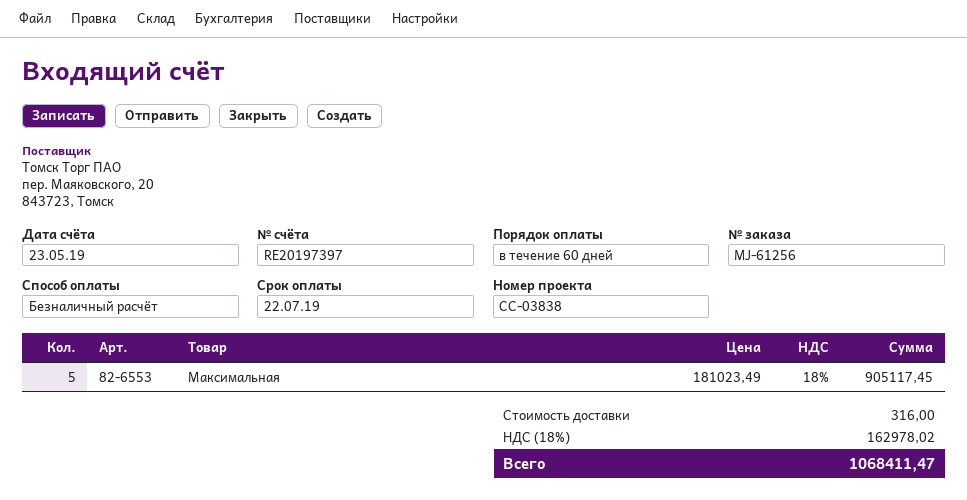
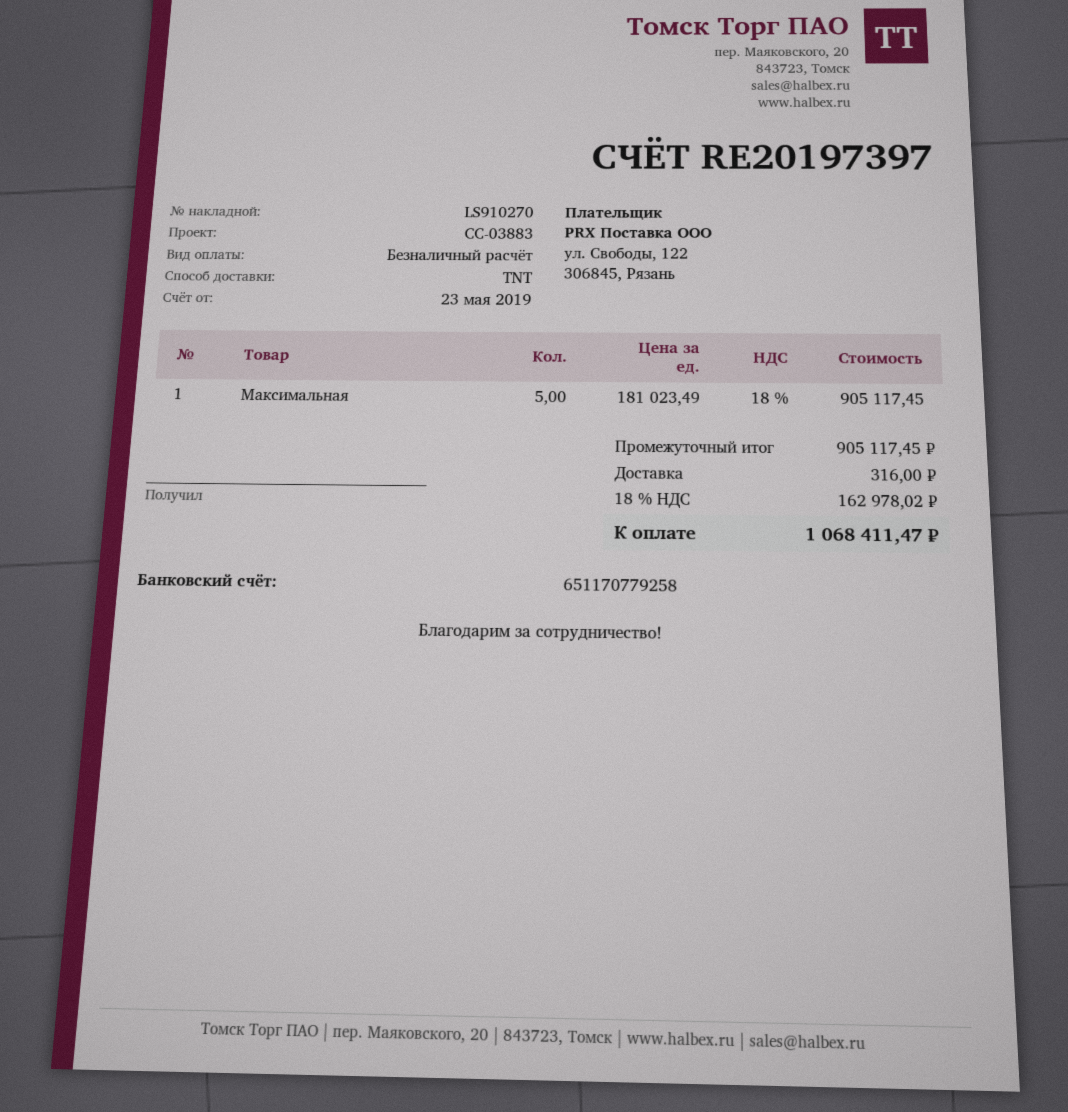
reference: CC-03838 -> CC-03883

